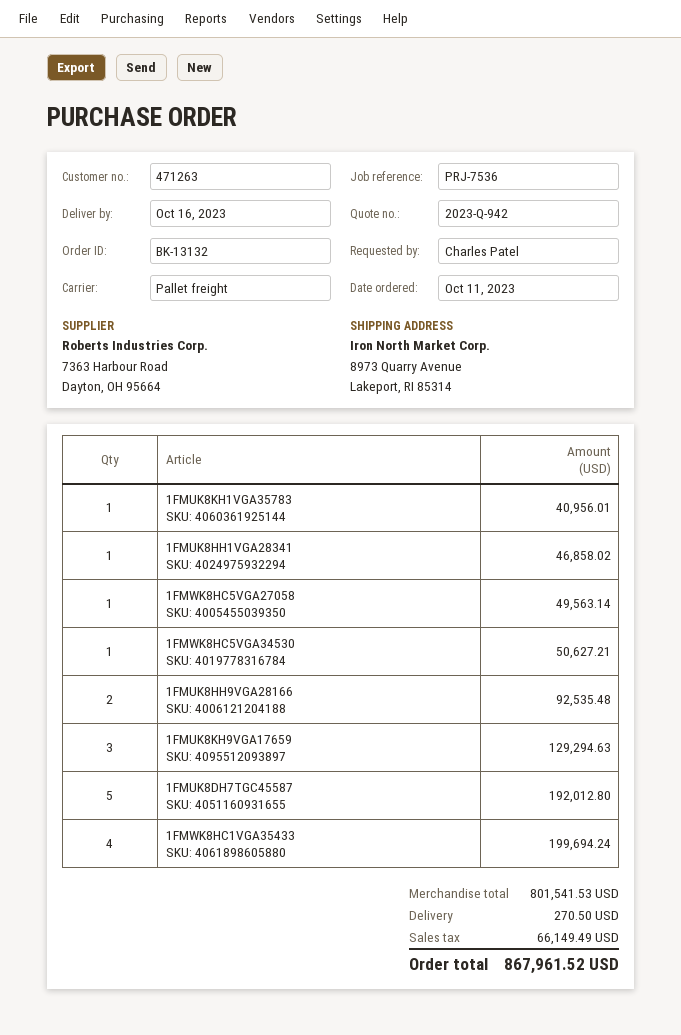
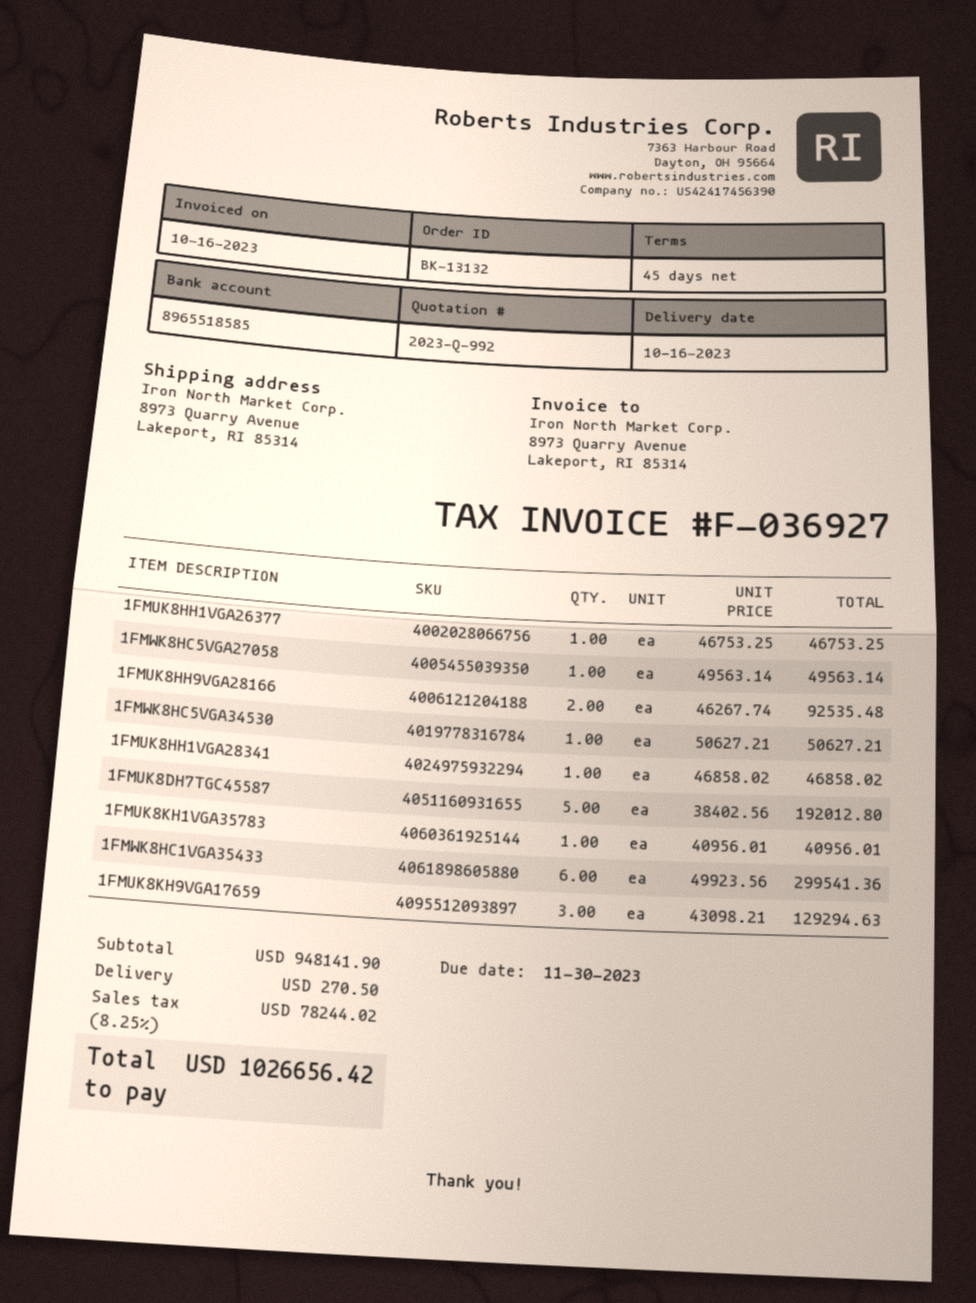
quote number: 2023-Q-942 -> 2023-Q-992
1FMWK8HC1VGA35433: 4 for 199694.24 -> 6 for 299541.36
1FMUK8HH1VGA26377: none -> 1 for 46753.25
subtotal: 801541.53 -> 948141.90
tax: 66149.49 -> 78244.02
total: 867961.52 -> 1026656.42

